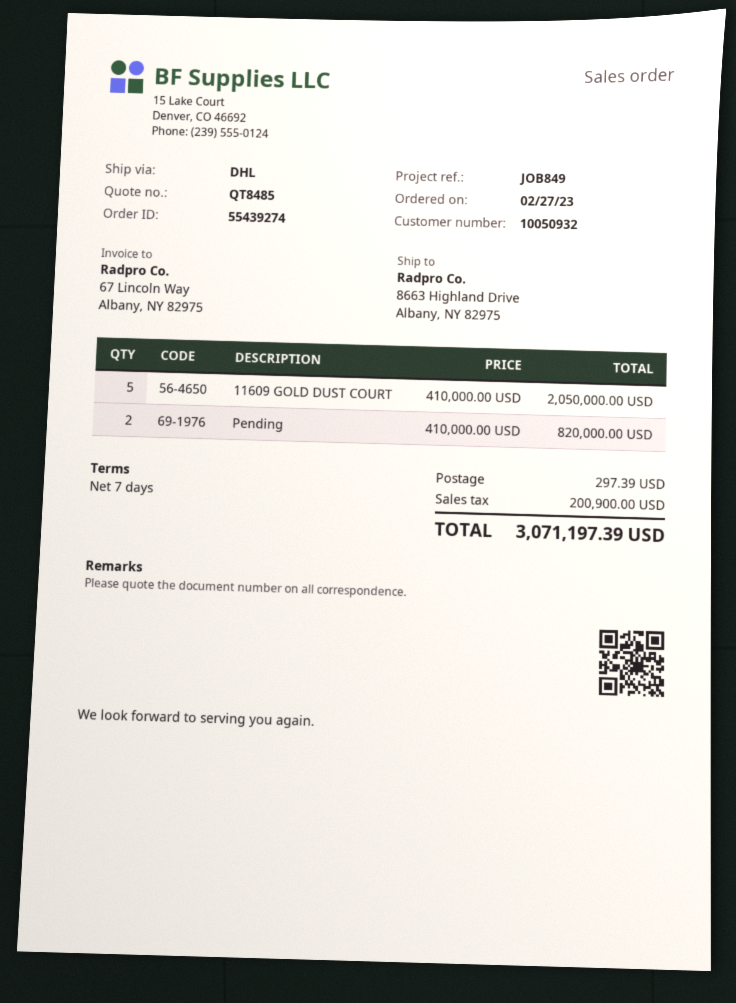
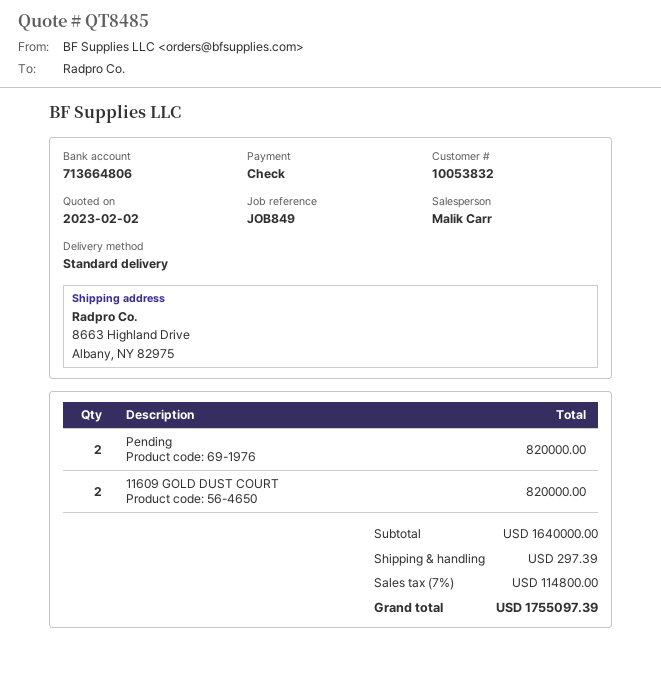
customer number: 10050932 -> 10053832
shipping method: DHL -> standard
11609 GOLD DUST COURT: 5 for 2050000.00 -> 2 for 820000.00
tax: 200900.00 -> 114800.00
total: 3071197.39 -> 1755097.39

